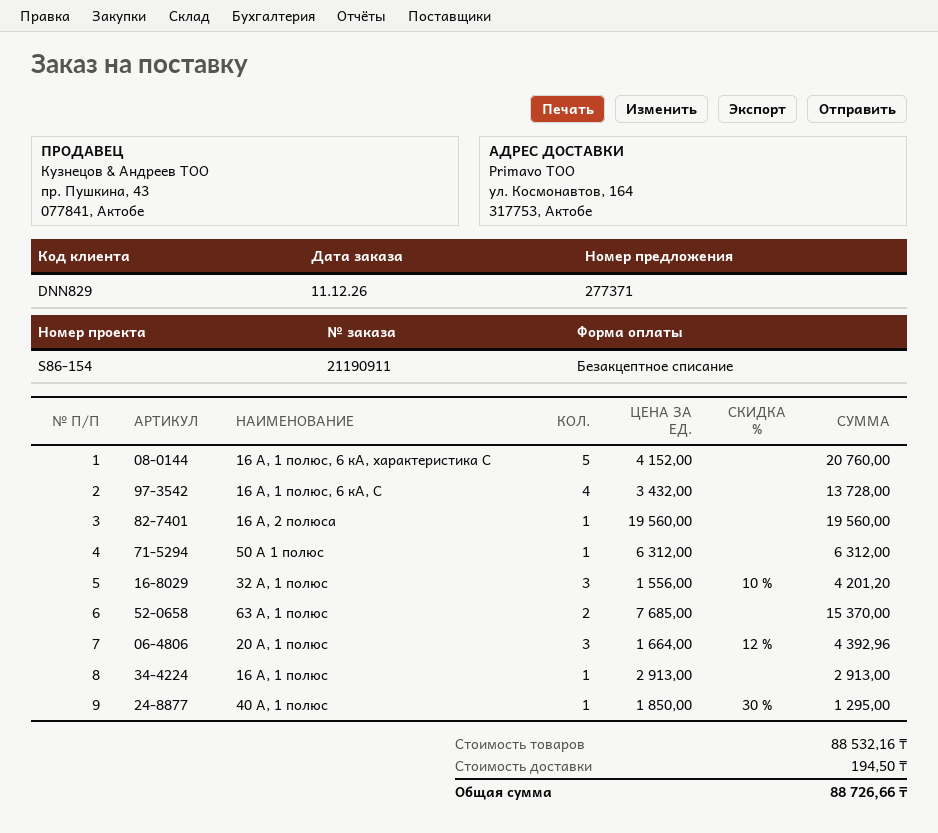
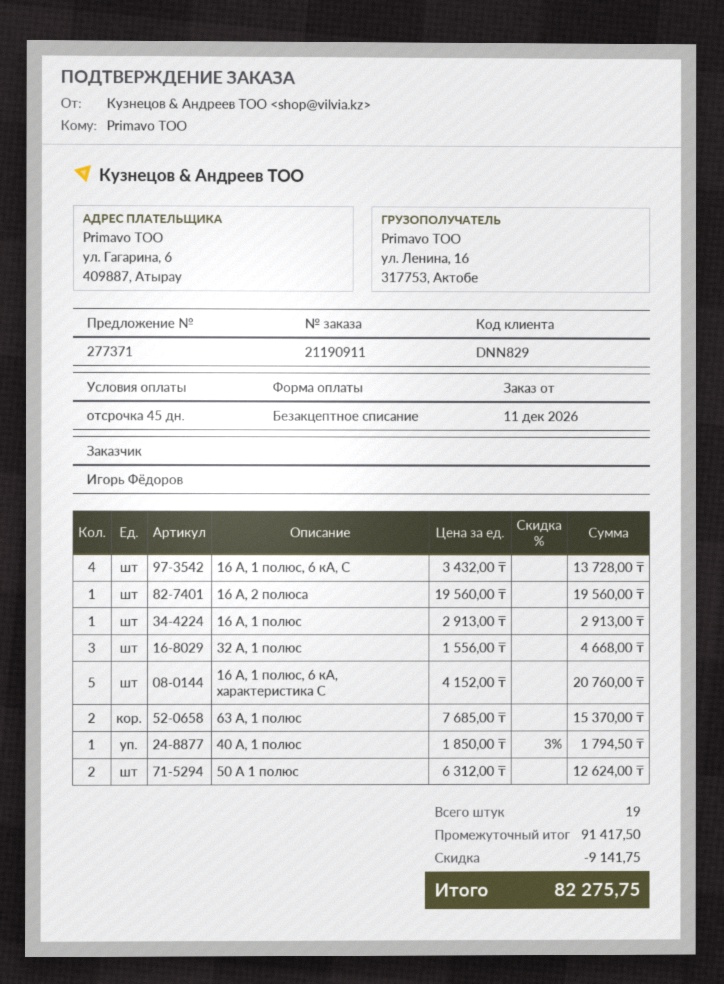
ship to: ул. Космонавтов, 164, 317753, Актобе -> ул. Ленина, 16, 317753, Актобе
50 А 1 полюс: 1 x 6312.00 = 6312.00 -> 2 x 6312.00 = 12624.00
32 А, 1 полюс: 3 x 1556.00 - 10% = 4201.20 -> 3 x 1556.00 = 4668.00
20 А, 1 полюс: 3 x 1664.00 - 12% = 4392.96 -> none
40 А, 1 полюс: 1 x 1850.00 - 30% = 1295.00 -> 1 x 1850.00 - 3% = 1794.50
subtotal: 88532.16 -> 91417.50
discount: none -> 9141.75
shipping: 194.50 -> none
total: 88726.66 -> 82275.75

